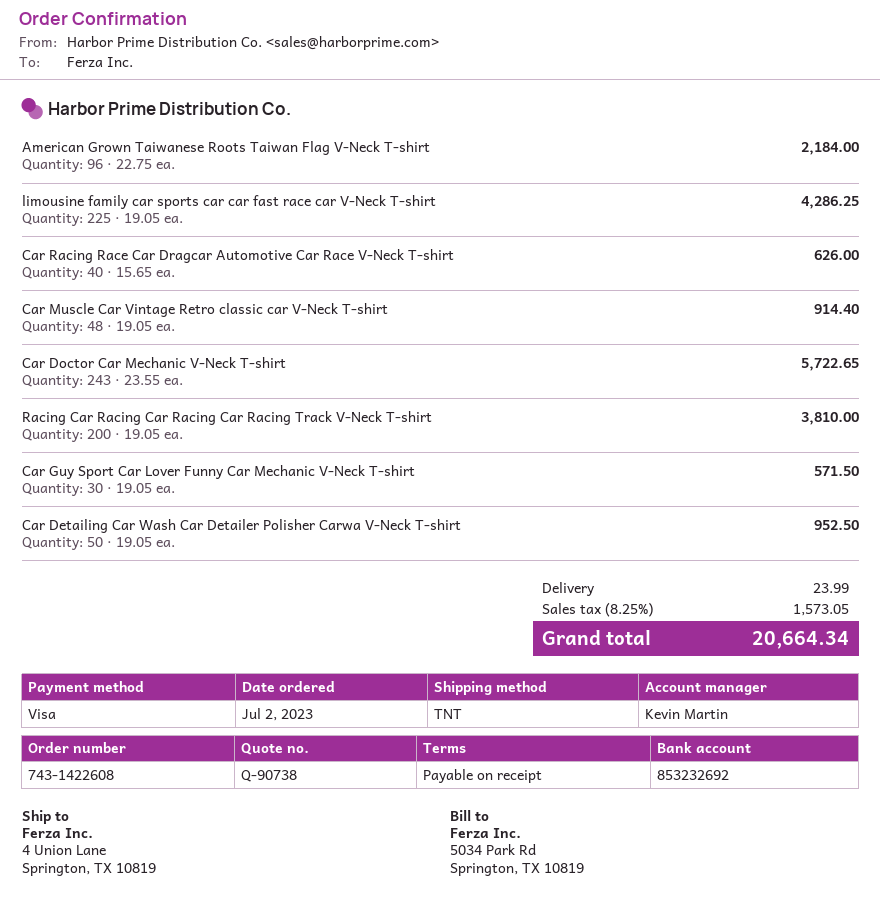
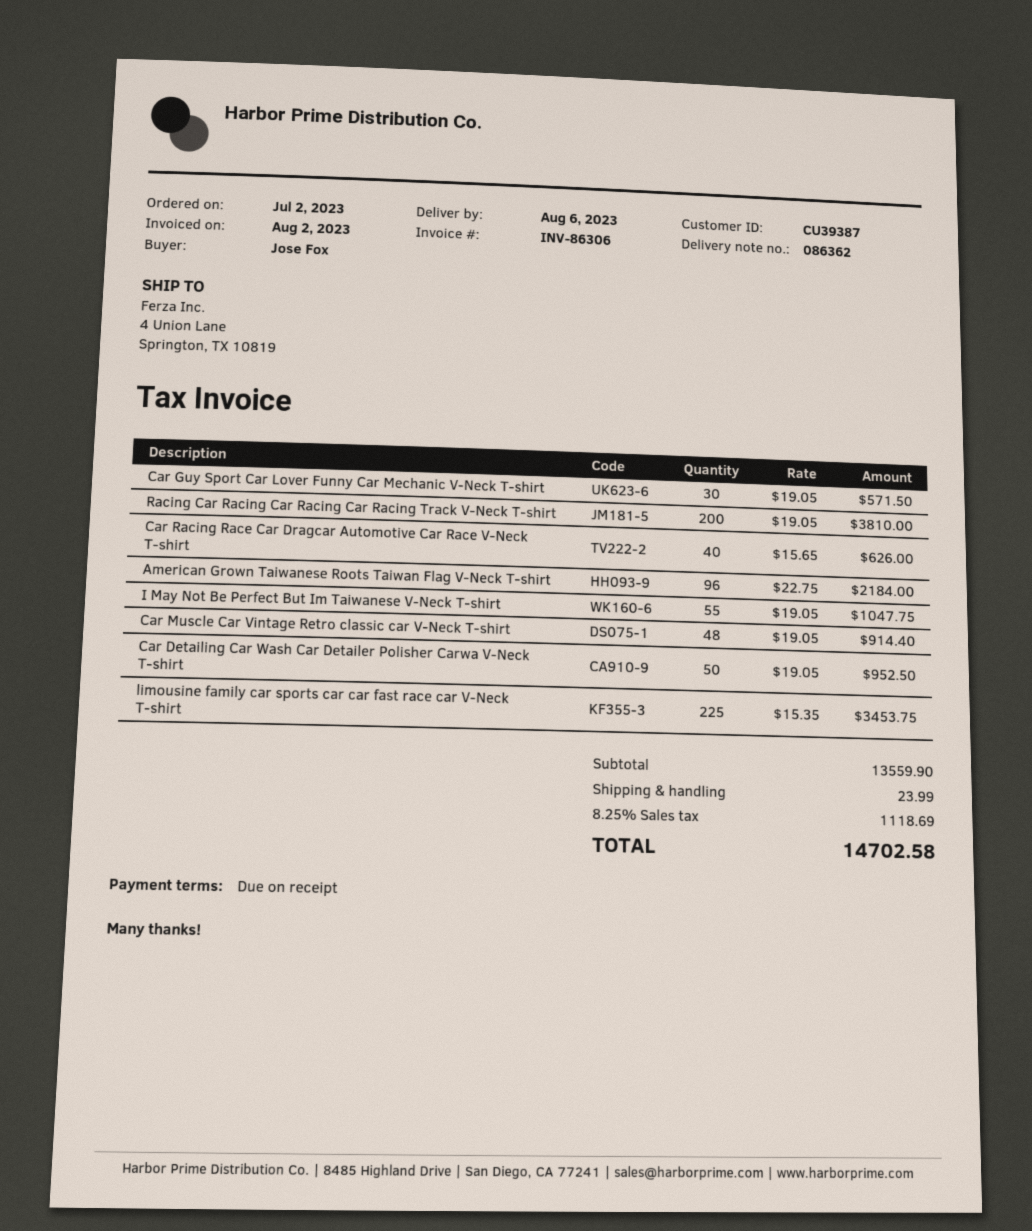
limousine family car sports car car fast race car V-Neck T-shirt: 225 x 19.05 = 4286.25 -> 225 x 15.35 = 3453.75
Car Doctor Car Mechanic V-Neck T-shirt: 243 x 23.55 = 5722.65 -> none
I May Not Be Perfect But Im Taiwanese V-Neck T-shirt: none -> 55 x 19.05 = 1047.75
tax: 8.25% = 1573.05 -> 8.25% = 1118.69
total: 20664.34 -> 14702.58

